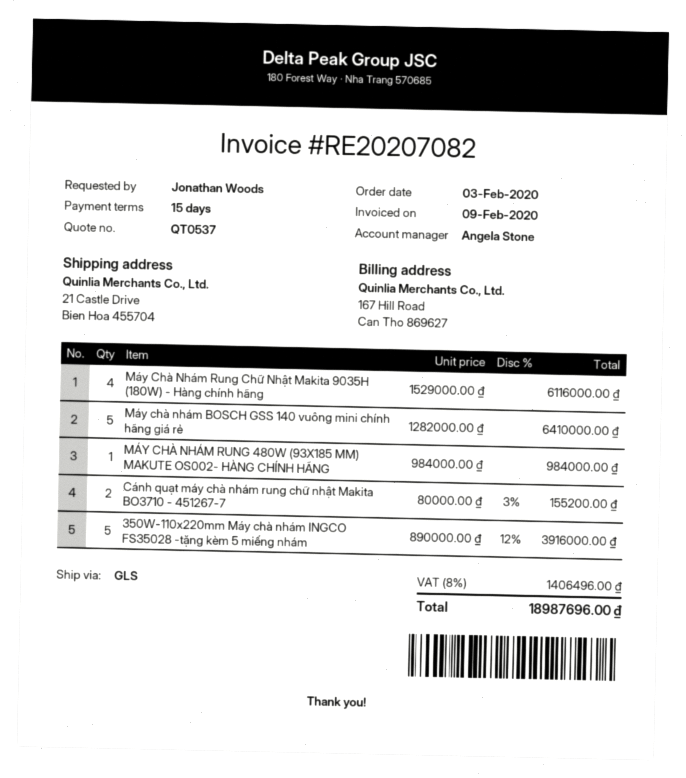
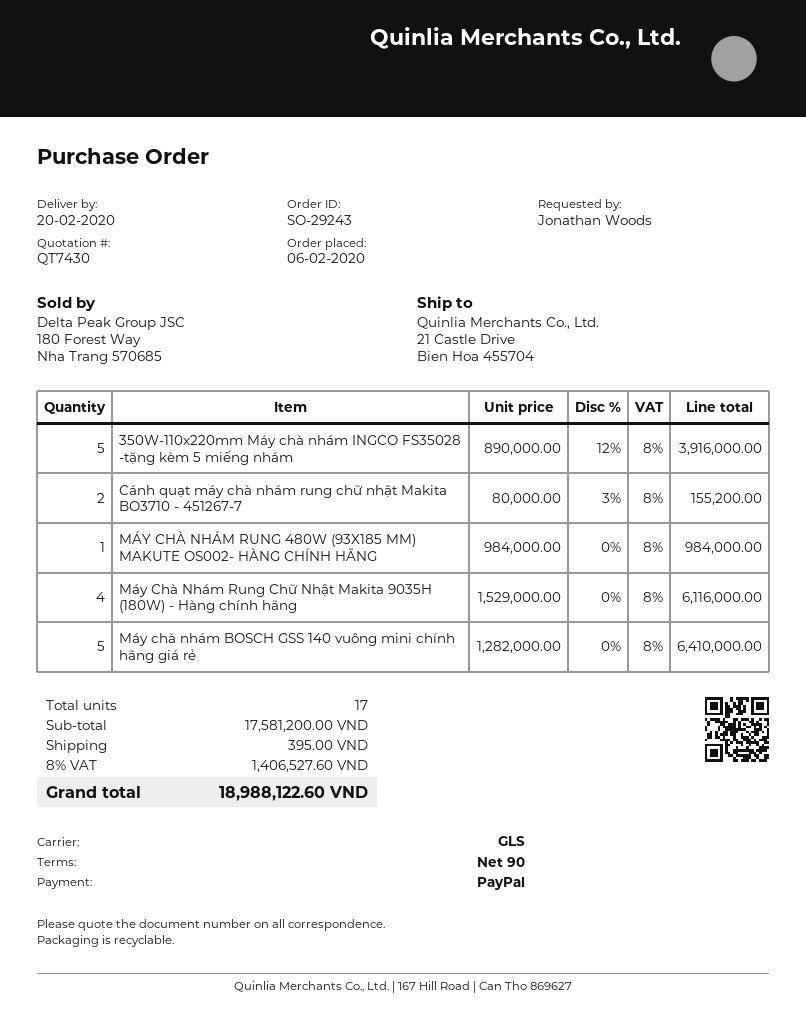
quote number: QT0537 -> QT7430
order date: 2020-02-03 -> 2020-02-06
payment terms: 15 days -> 90 days
shipping: none -> 395.00
tax: 8% = 1406496.00 -> 8% = 1406527.60
total: 18987696.00 -> 18988122.60

